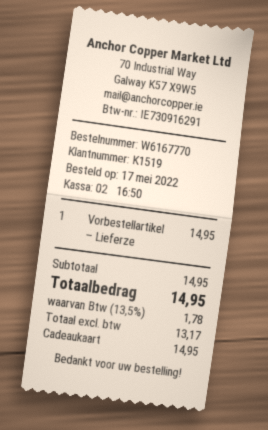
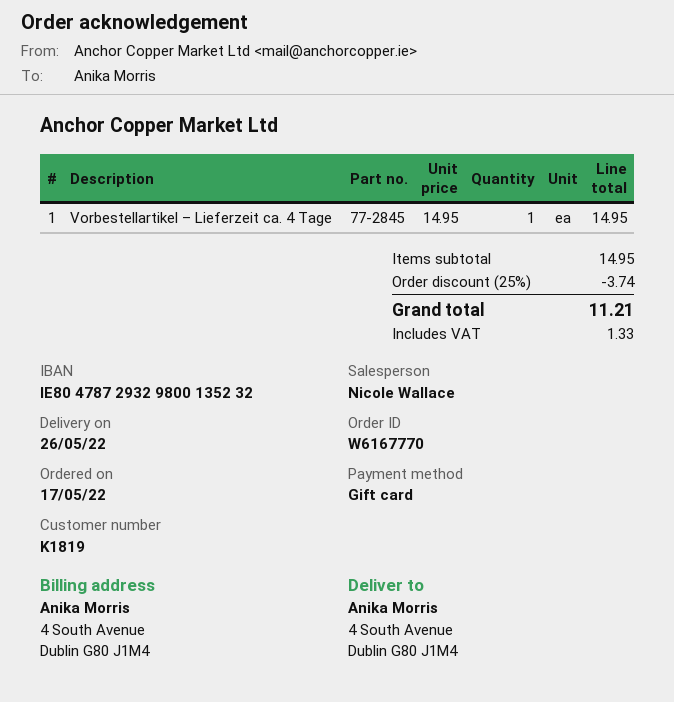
customer number: K1519 -> K1819
discount: none -> 25% = 3.74
tax: 1.78 -> 1.33
total: 14.95 -> 11.21

